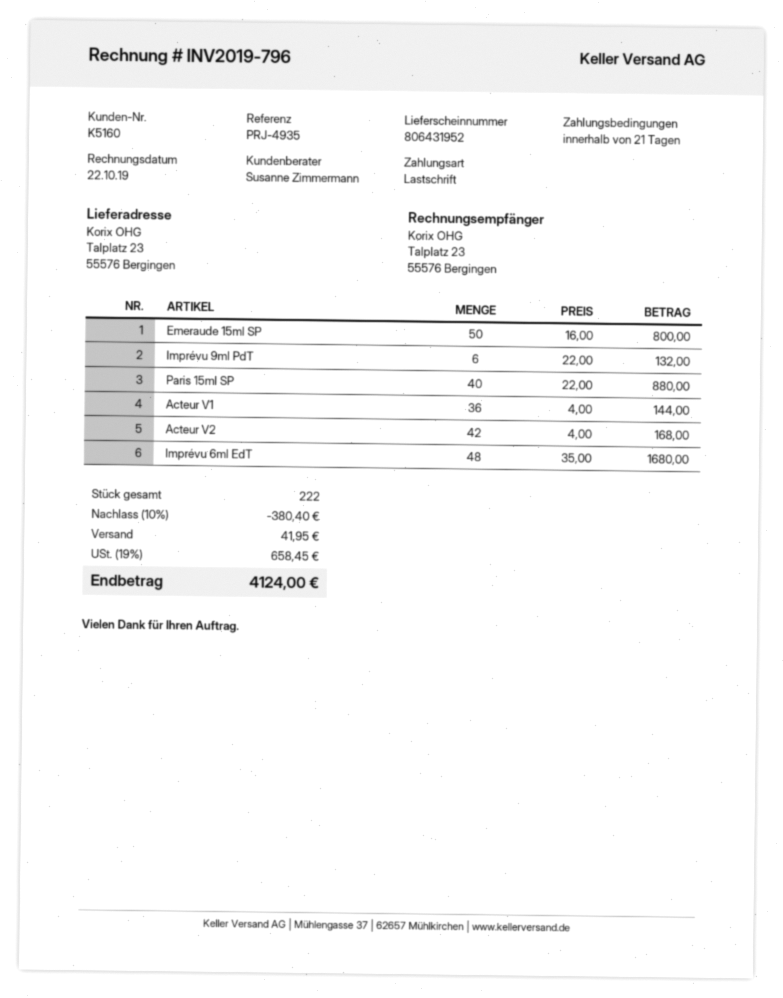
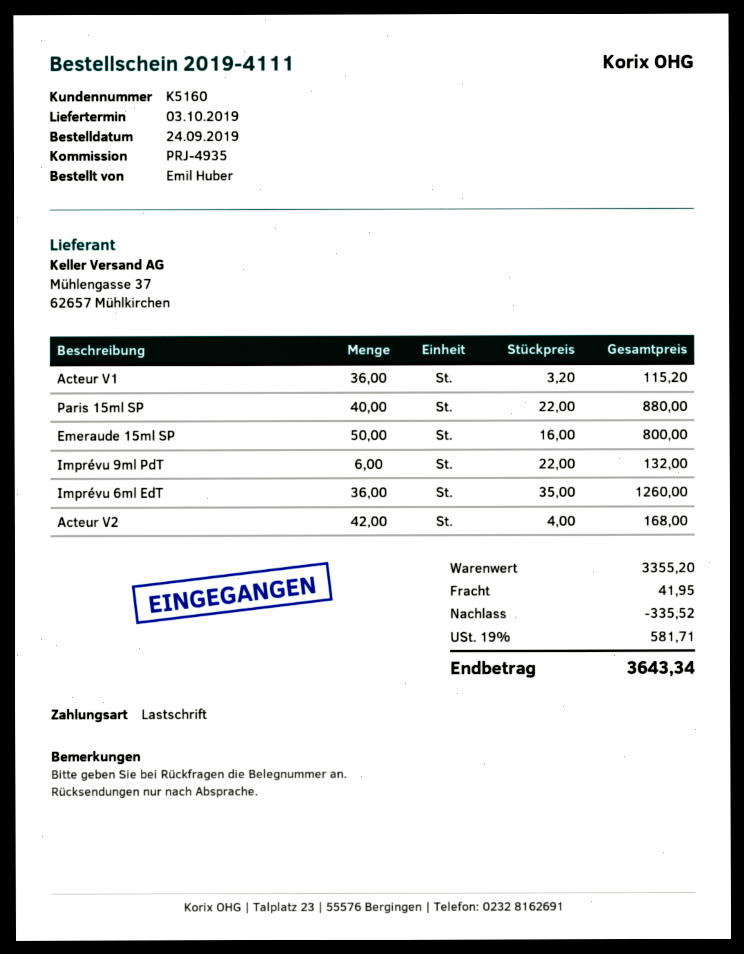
Acteur V1: 36 x 4.00 = 144.00 -> 36 x 3.20 = 115.20
Imprévu 6ml EdT: 48 x 35.00 = 1680.00 -> 36 x 35.00 = 1260.00
discount: 380.40 -> 335.52
tax: 19% = 658.45 -> 19% = 581.71
total: 4124.00 -> 3643.34

